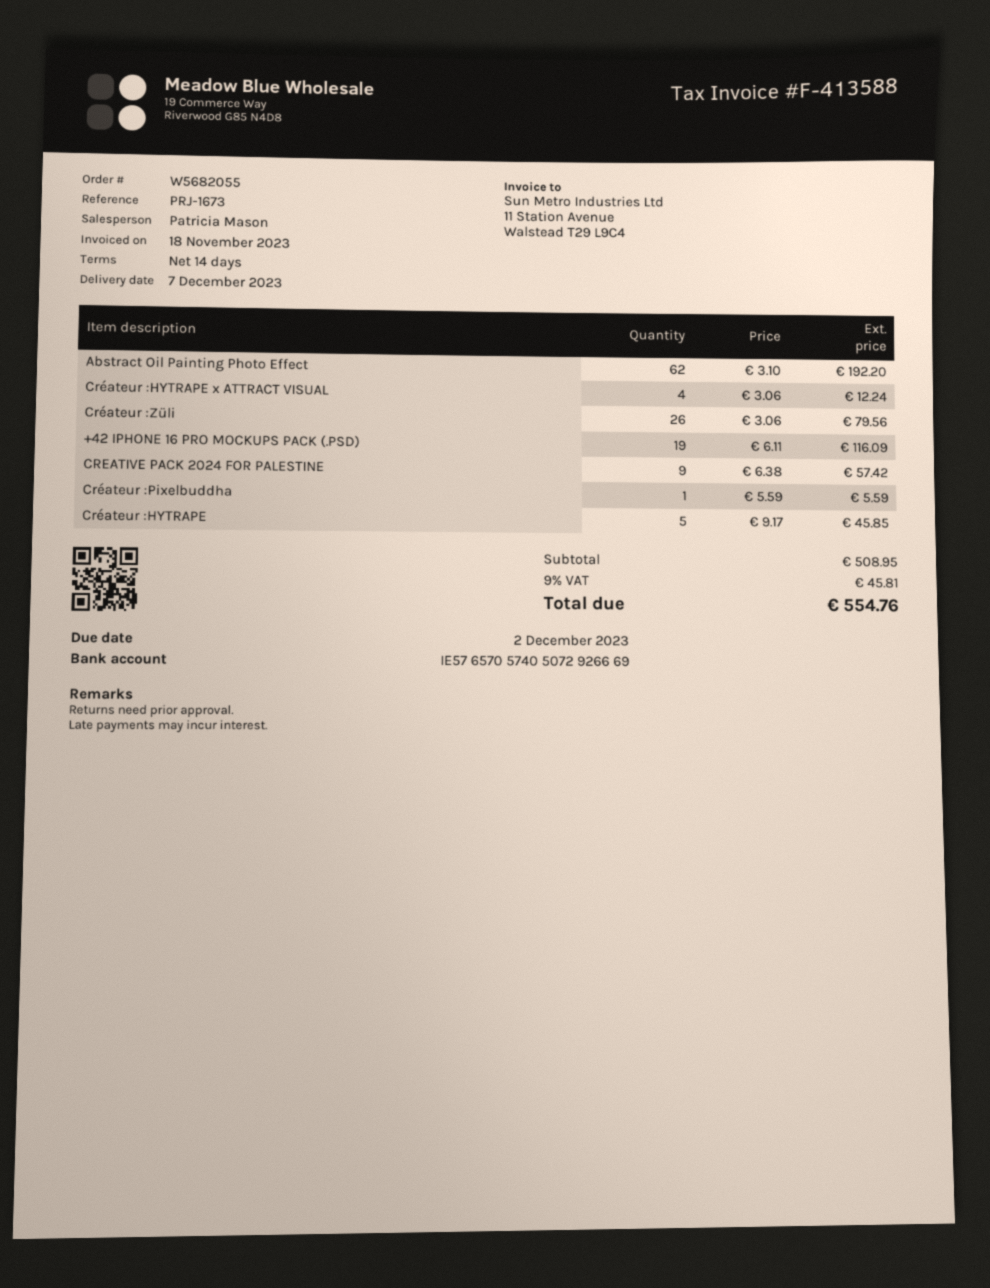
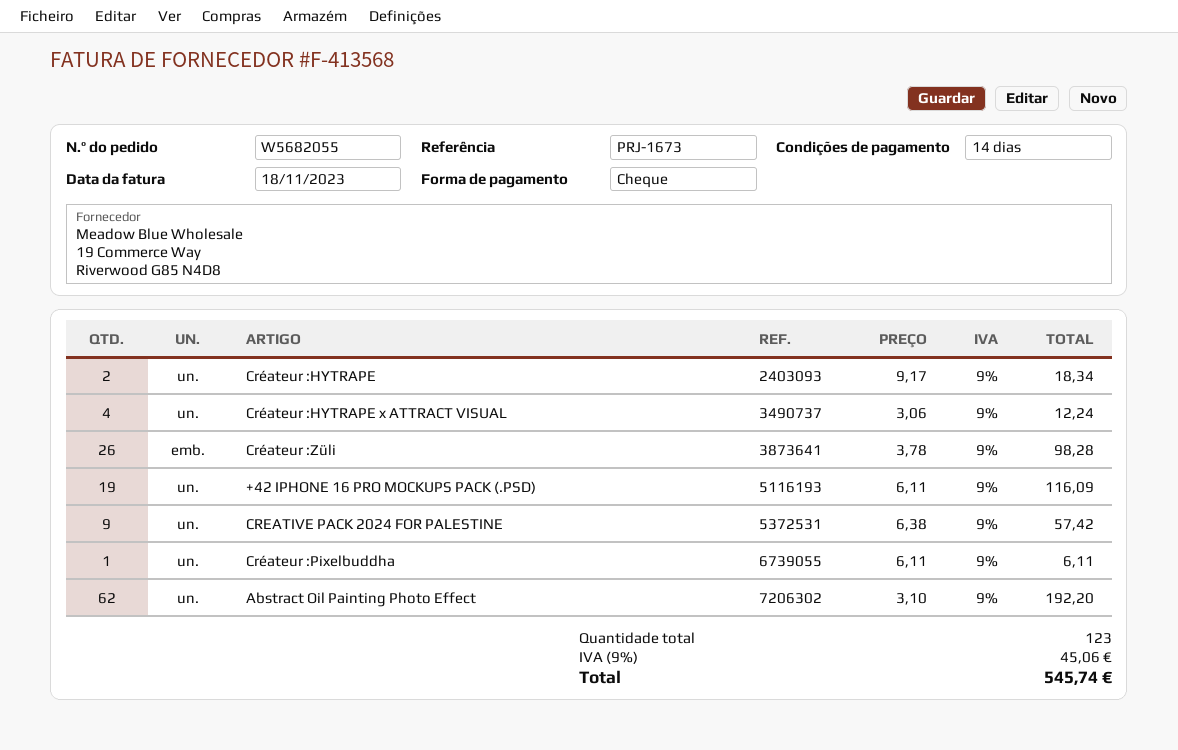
invoice number: F-413588 -> F-413568
Créateur :Züli: 26 x 3.06 = 79.56 -> 26 x 3.78 = 98.28
Créateur :Pixelbuddha: 1 x 5.59 = 5.59 -> 1 x 6.11 = 6.11
Créateur :HYTRAPE: 5 x 9.17 = 45.85 -> 2 x 9.17 = 18.34
tax: 9% = 45.81 -> 9% = 45.06
total: 554.76 -> 545.74

